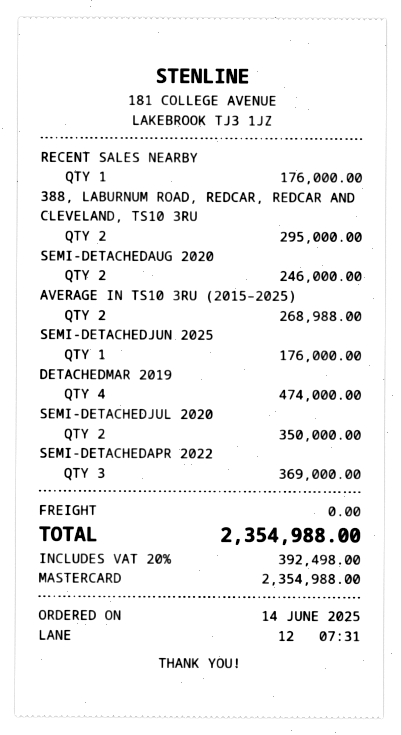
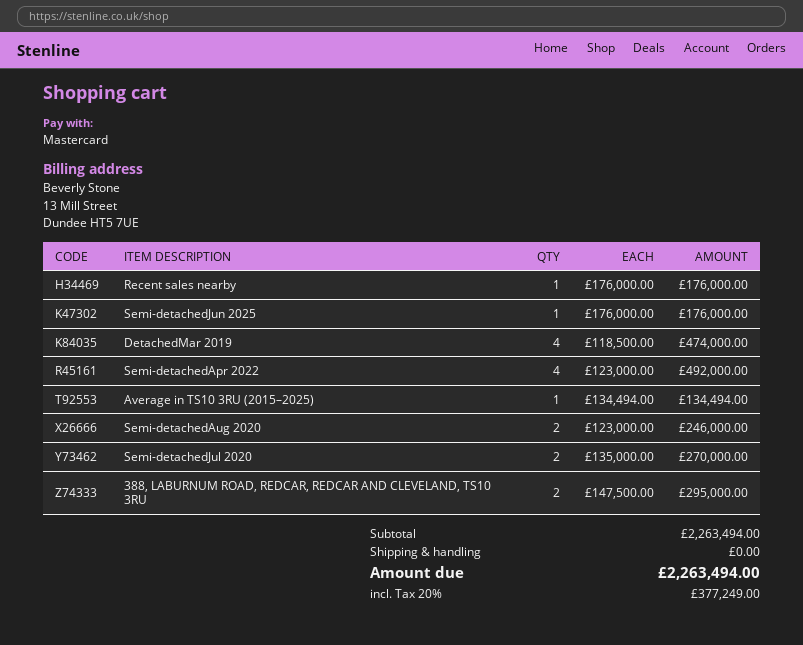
AVERAGE IN TS10 3RU (2015–2025): 2 for 268988.00 -> 1 for 134494.00
SEMI-DETACHEDJUL 2020: 2 for 350000.00 -> 2 for 270000.00
SEMI-DETACHEDAPR 2022: 3 for 369000.00 -> 4 for 492000.00
tax: 20% = 392498.00 -> 20% = 377249.00
total: 2354988.00 -> 2263494.00

